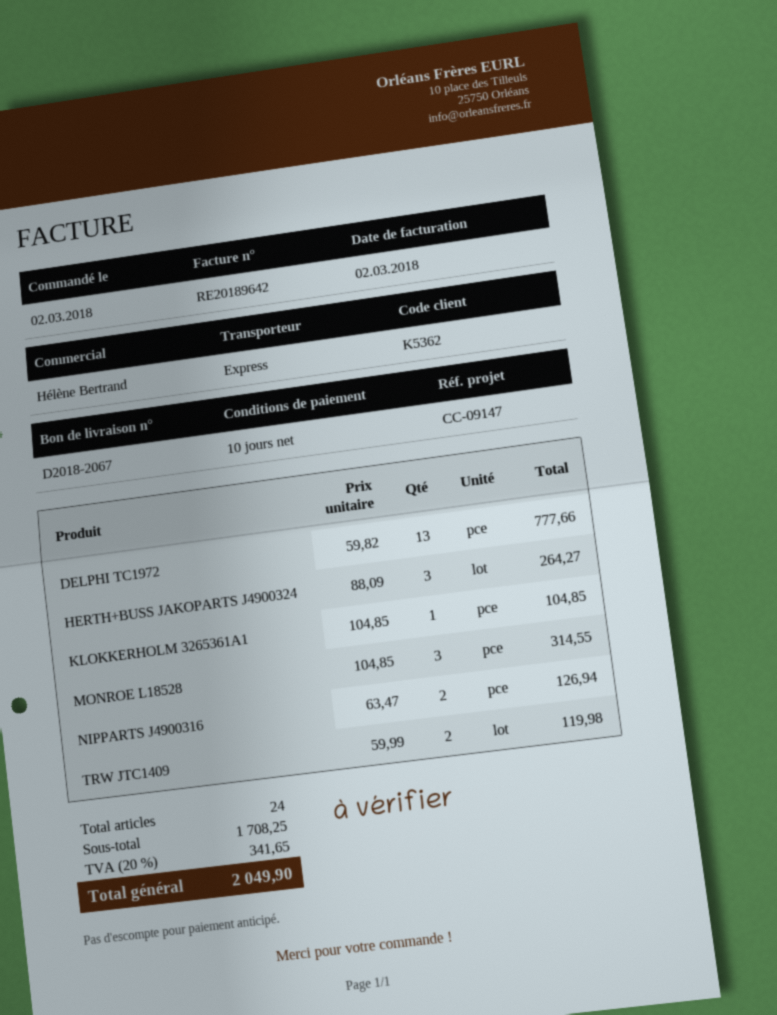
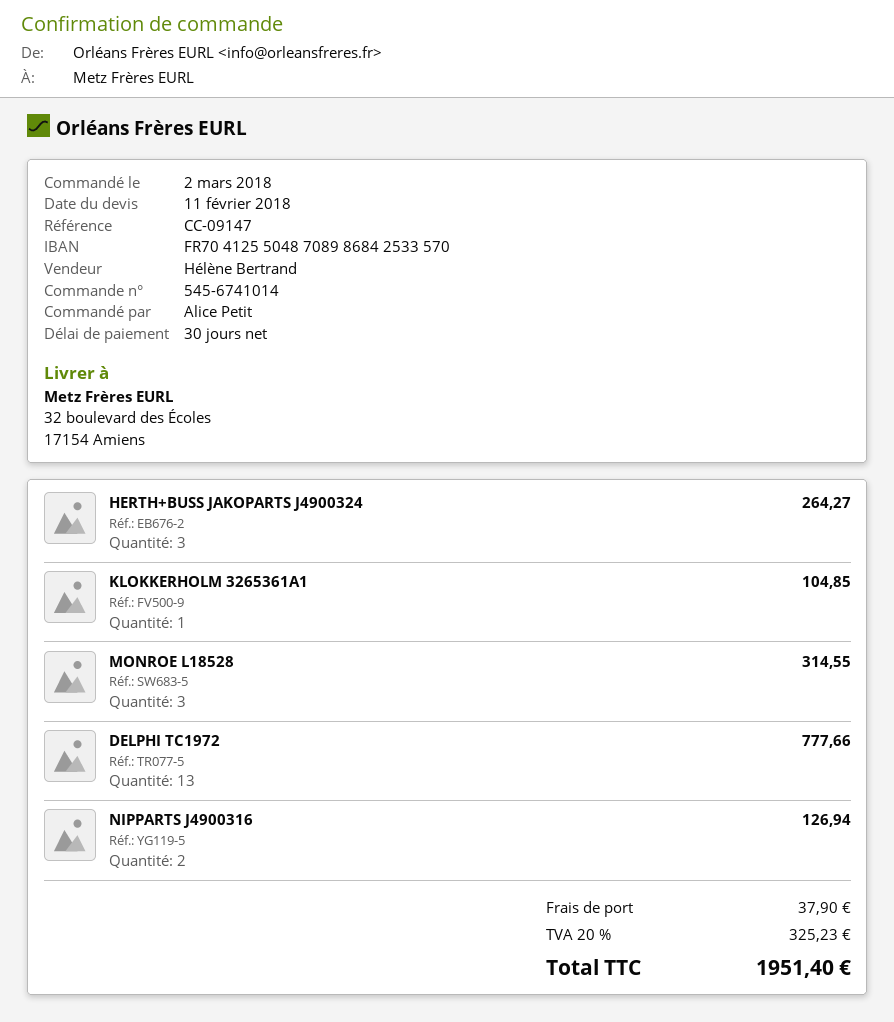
payment terms: 10 days -> 30 days
TRW JTC1409: 2 for 119.98 -> none
shipping: none -> 37.90
tax: 20% = 341.65 -> 20% = 325.23
total: 2049.90 -> 1951.40

